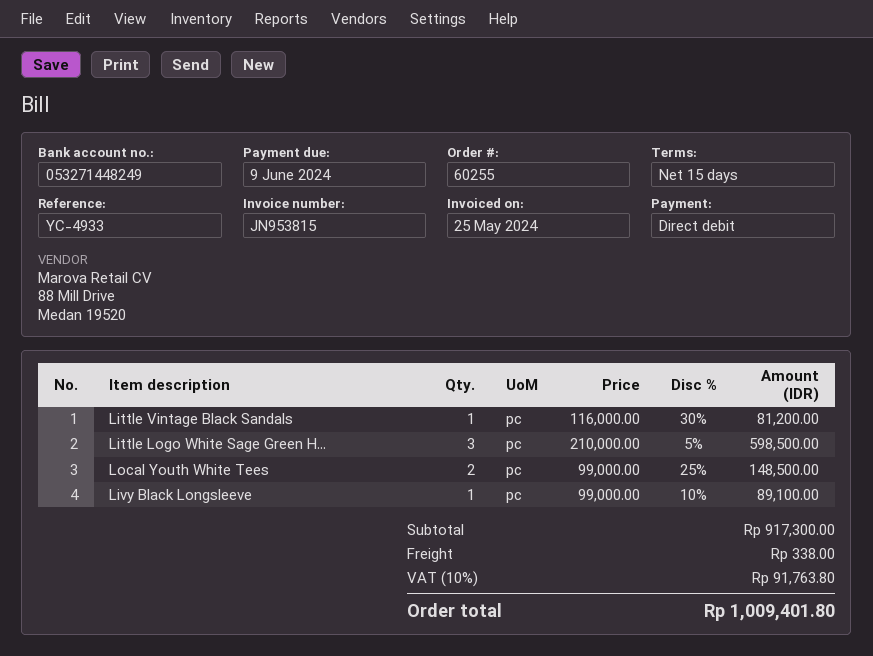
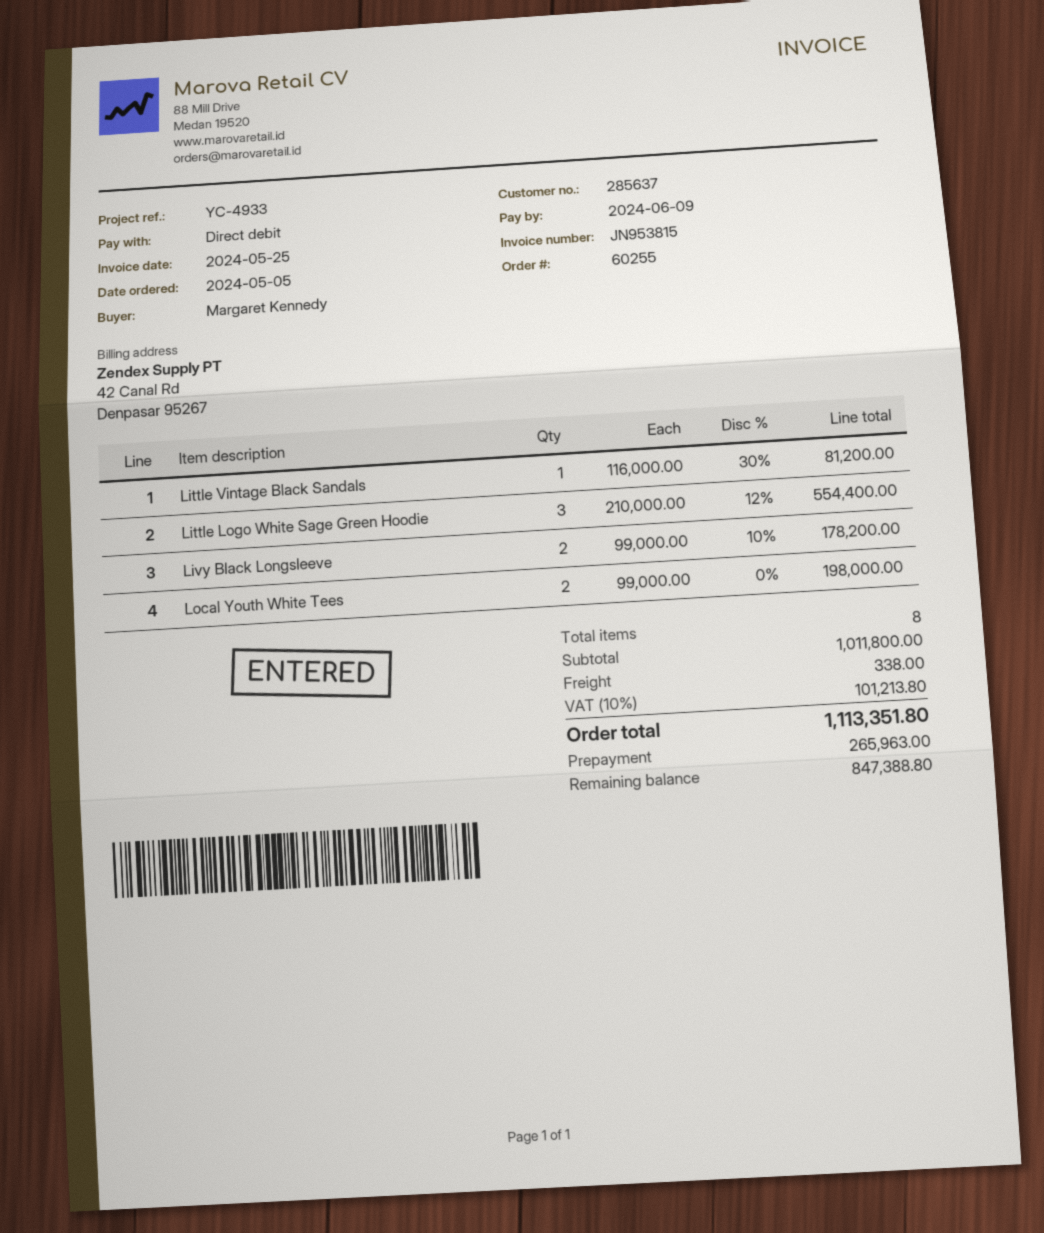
Little Logo White Sage Green H...: 3 x 210000.00 - 5% = 598500.00 -> 3 x 210000.00 - 12% = 554400.00
Local Youth White Tees: 2 x 99000.00 - 25% = 148500.00 -> 2 x 99000.00 = 198000.00
Livy Black Longsleeve: 1 x 99000.00 - 10% = 89100.00 -> 2 x 99000.00 - 10% = 178200.00
subtotal: 917300.00 -> 1011800.00
tax: 10% = 91763.80 -> 10% = 101213.80
total: 1009401.80 -> 1113351.80

